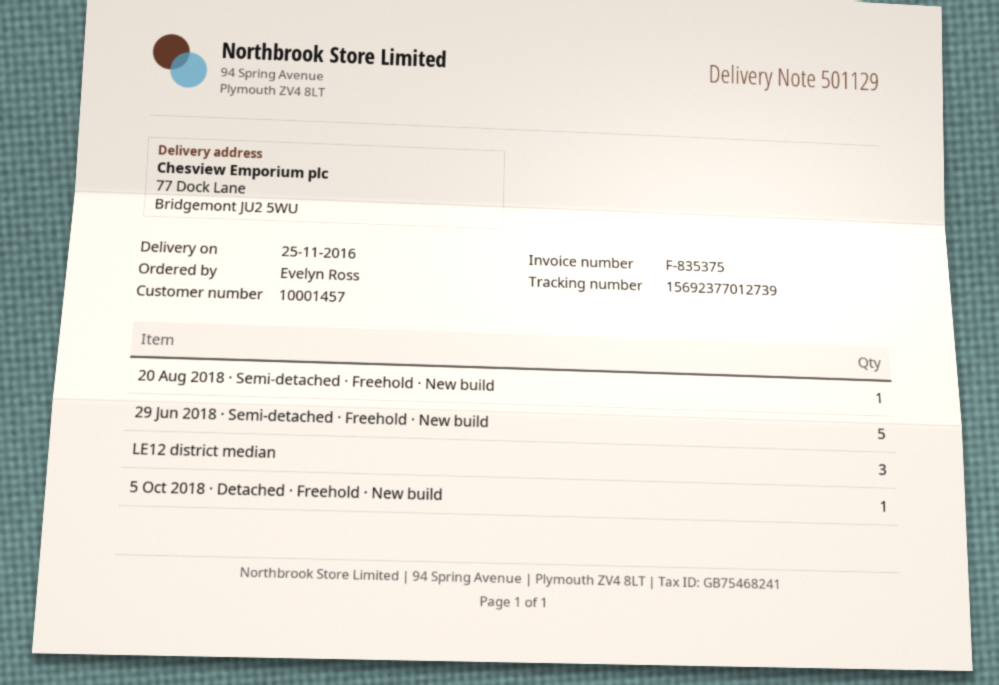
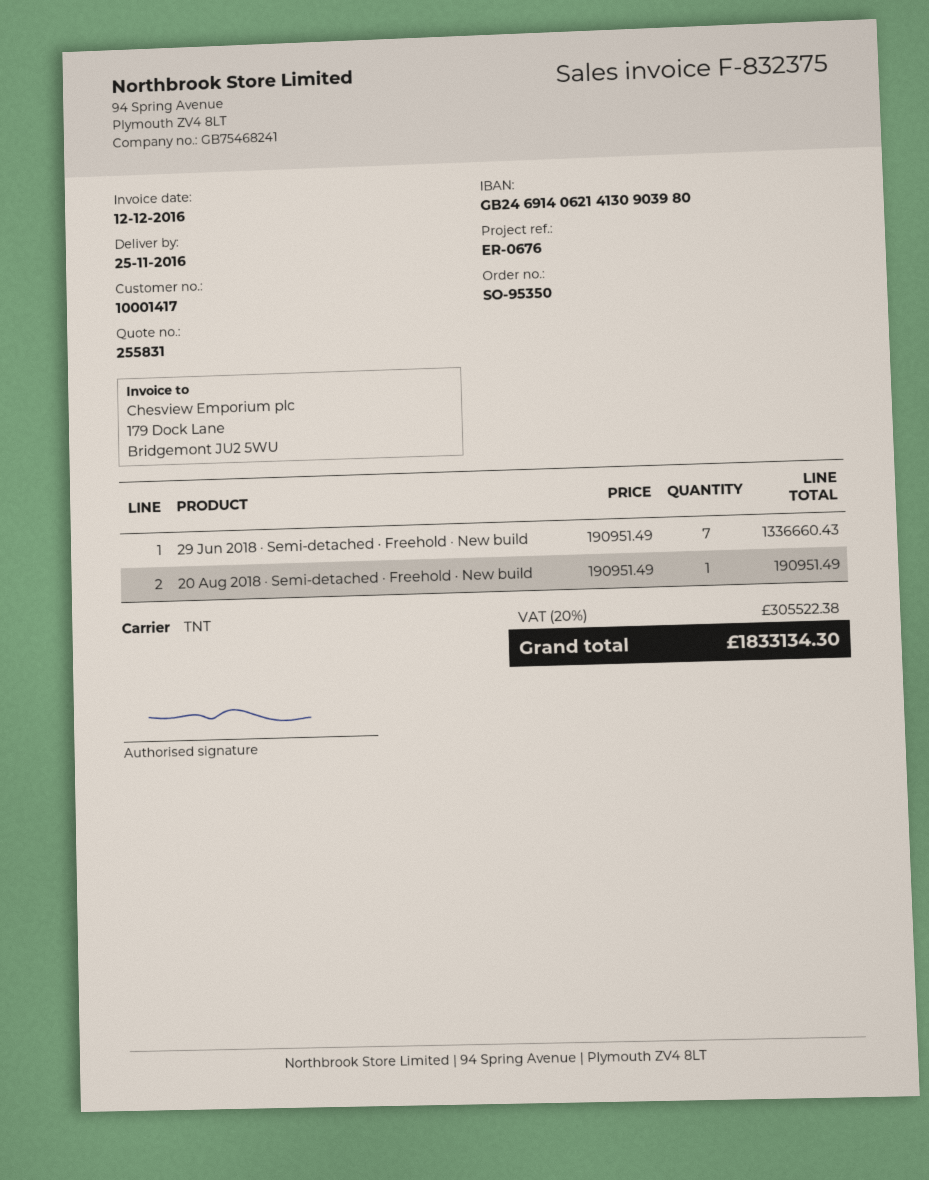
invoice number: F-835375 -> F-832375
customer number: 10001457 -> 10001417
29 Jun 2018 · Semi-detached · Freehold · New build: 5 -> 7
LE12 district median: 3 -> none
5 Oct 2018 · Detached · Freehold · New build: 1 -> none

